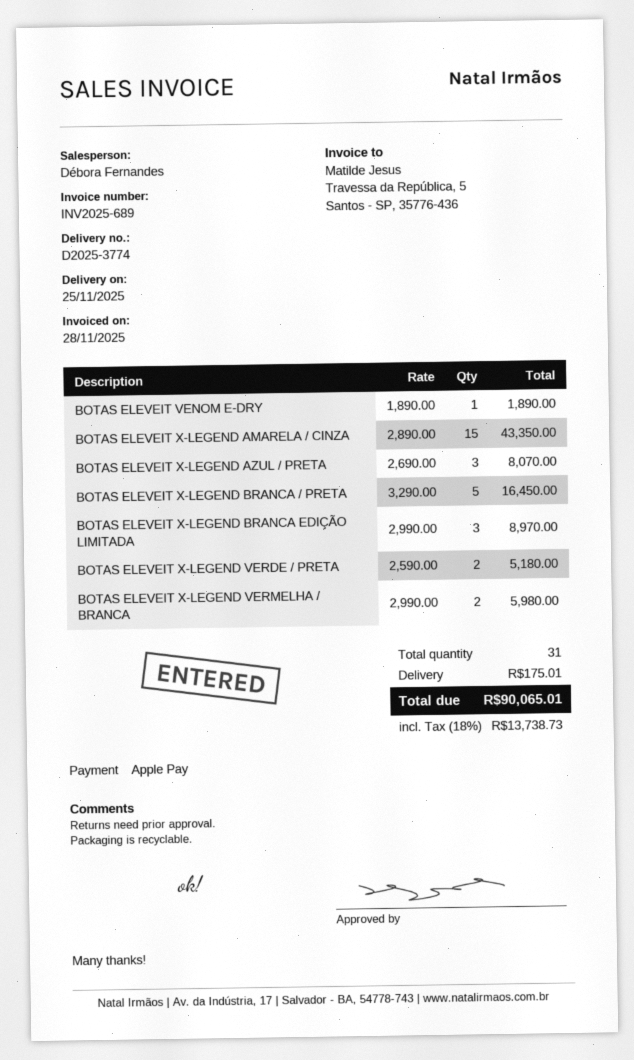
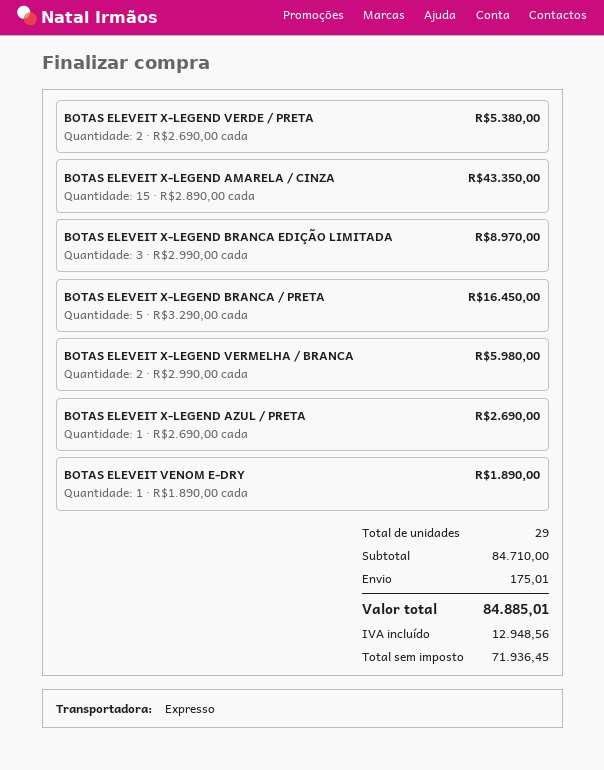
BOTAS ELEVEIT X-LEGEND AZUL / PRETA: 3 x 2690.00 = 8070.00 -> 1 x 2690.00 = 2690.00
BOTAS ELEVEIT X-LEGEND VERDE / PRETA: 2 x 2590.00 = 5180.00 -> 2 x 2690.00 = 5380.00
total quantity: 31 -> 29
tax: 13738.73 -> 12948.56
total: 90065.01 -> 84885.01

